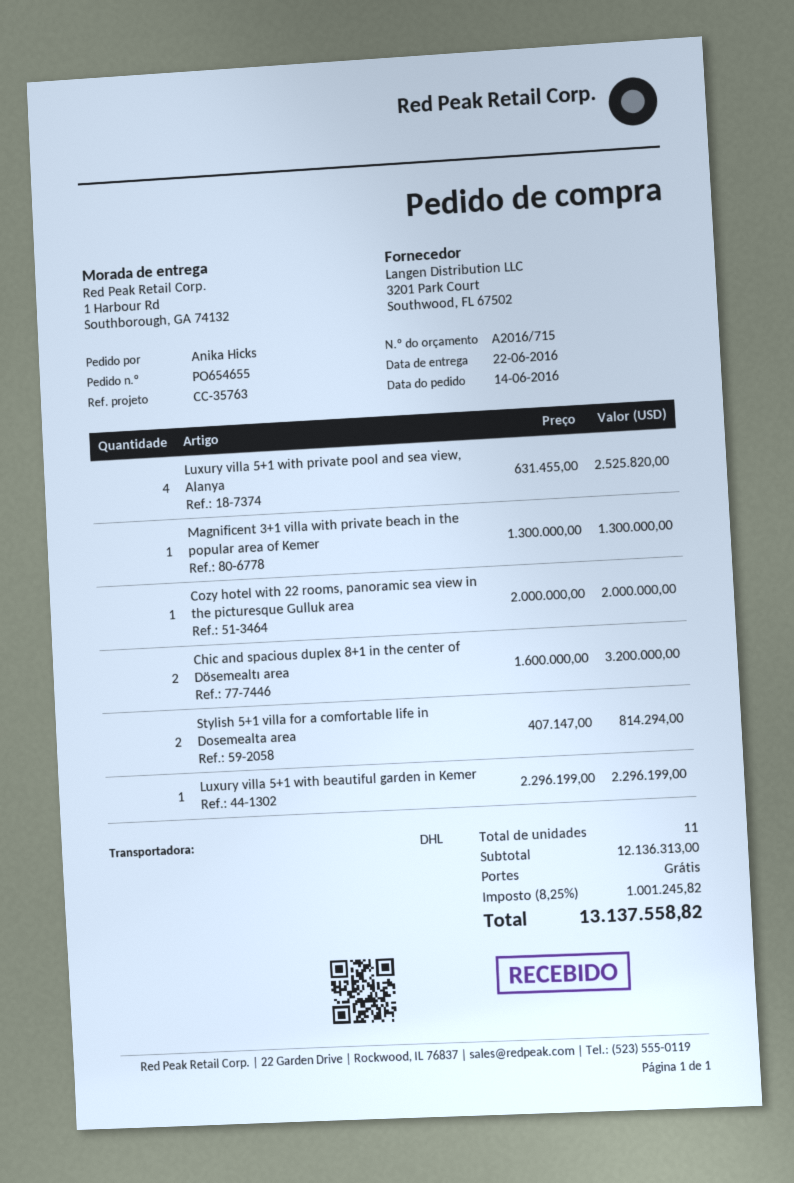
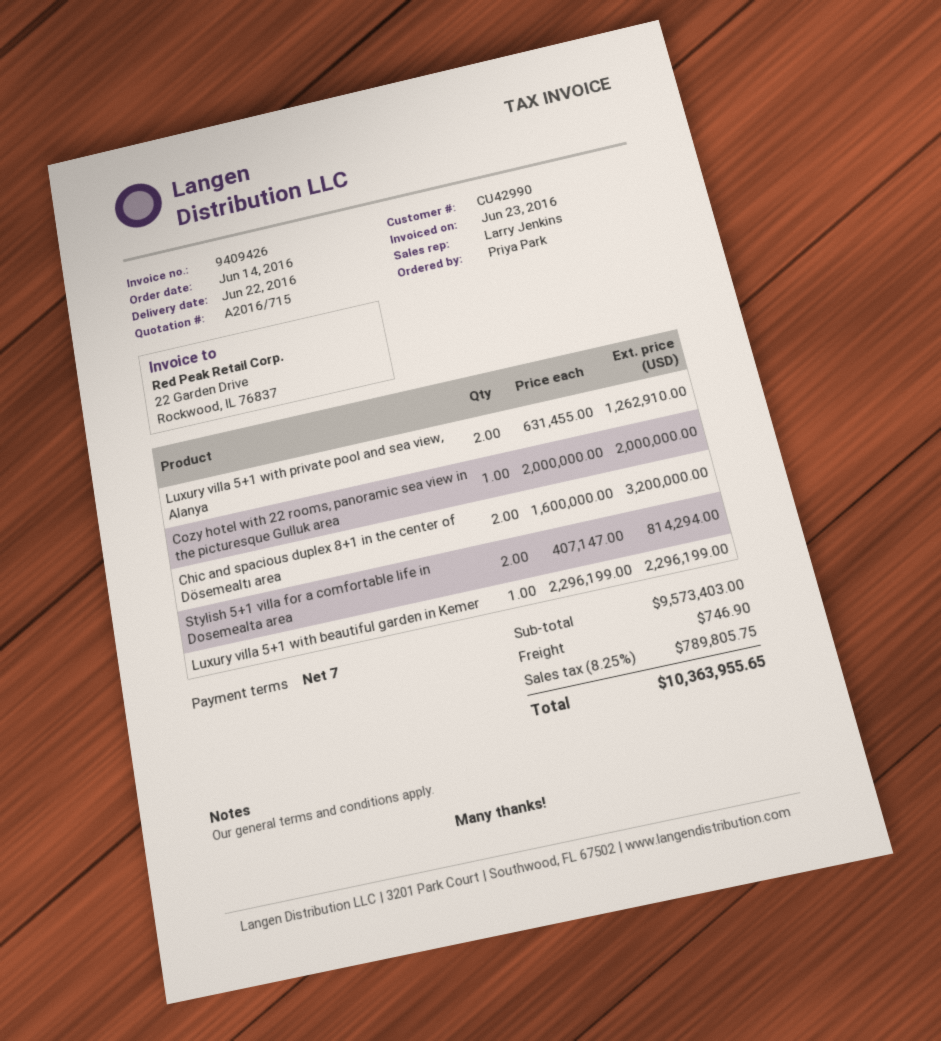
ordered by: Anika Hicks -> Priya Park
Luxury villa 5+1 with private pool and sea view, Alanya: 4 x 631455.00 = 2525820.00 -> 2 x 631455.00 = 1262910.00
Magnificent 3+1 villa with private beach in the popular area of Kemer: 1 x 1300000.00 = 1300000.00 -> none
subtotal: 12136313.00 -> 9573403.00
shipping: 0.00 -> 746.90
tax: 8.25% = 1001245.82 -> 8.25% = 789805.75
total: 13137558.82 -> 10363955.65

